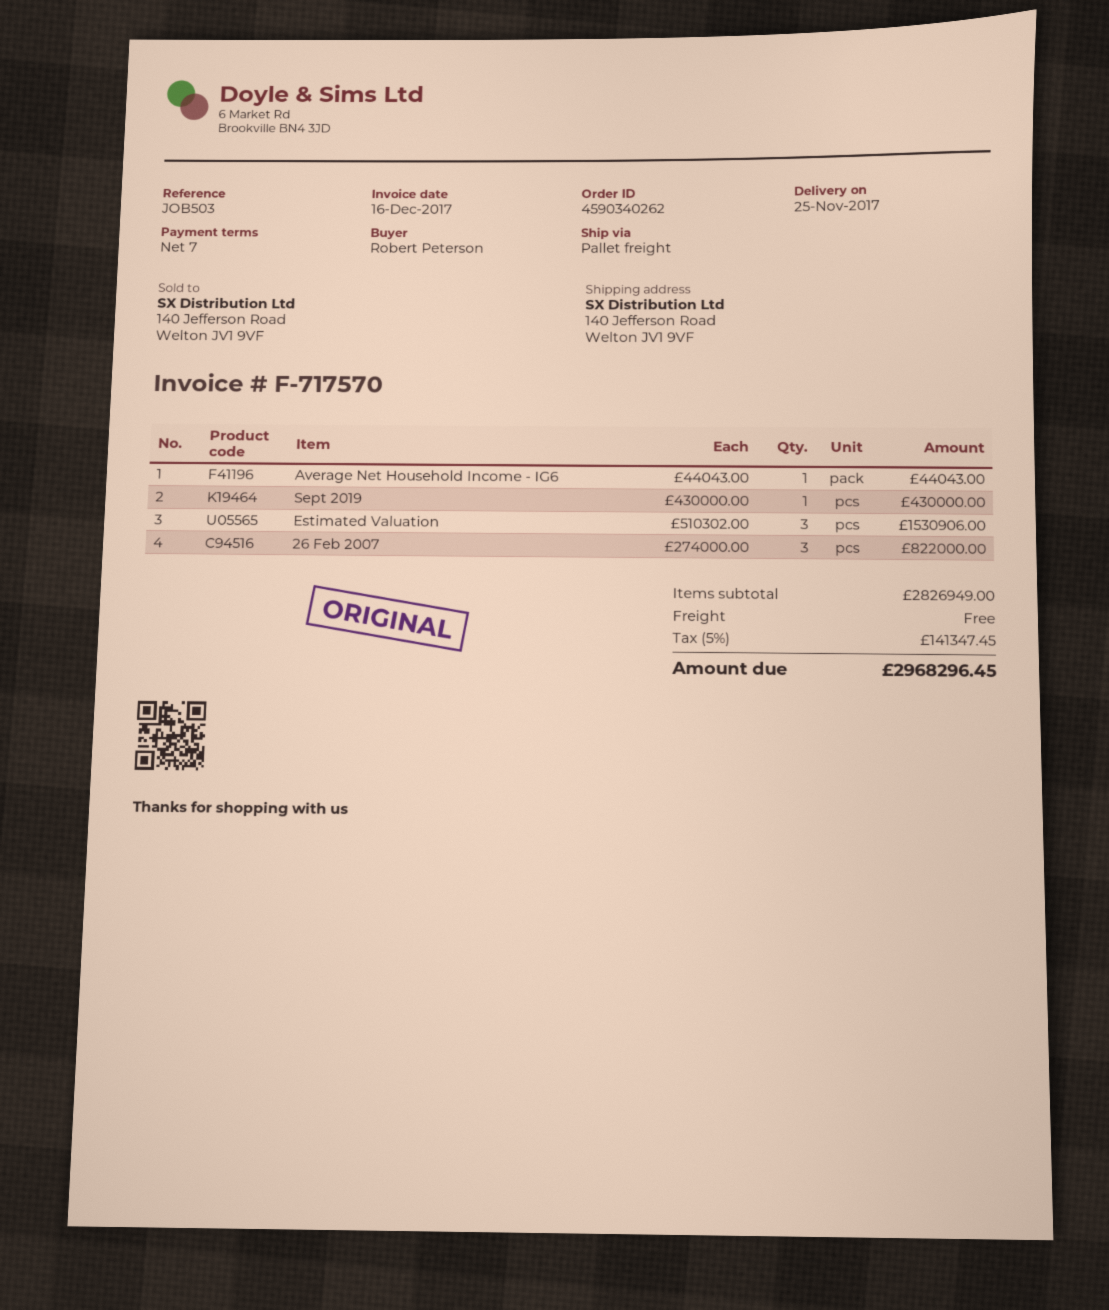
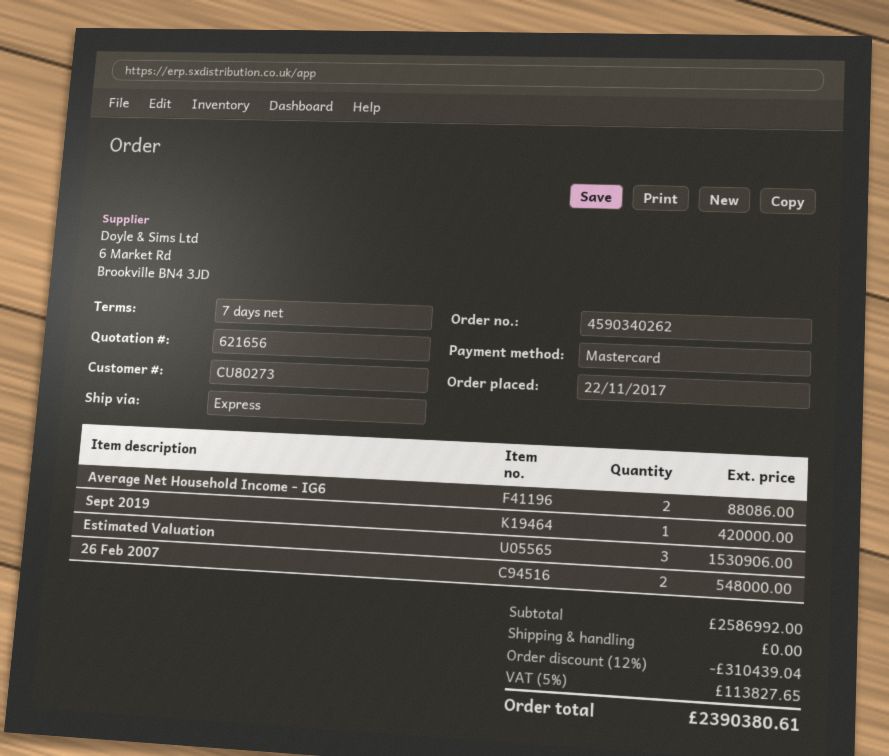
shipping method: pallet freight -> express
Average Net Household Income - IG6: 1 for 44043.00 -> 2 for 88086.00
Sept 2019: 1 for 430000.00 -> 1 for 420000.00
26 Feb 2007: 3 for 822000.00 -> 2 for 548000.00
subtotal: 2826949.00 -> 2586992.00
discount: none -> 12% = 310439.04
tax: 5% = 141347.45 -> 5% = 113827.65
total: 2968296.45 -> 2390380.61

